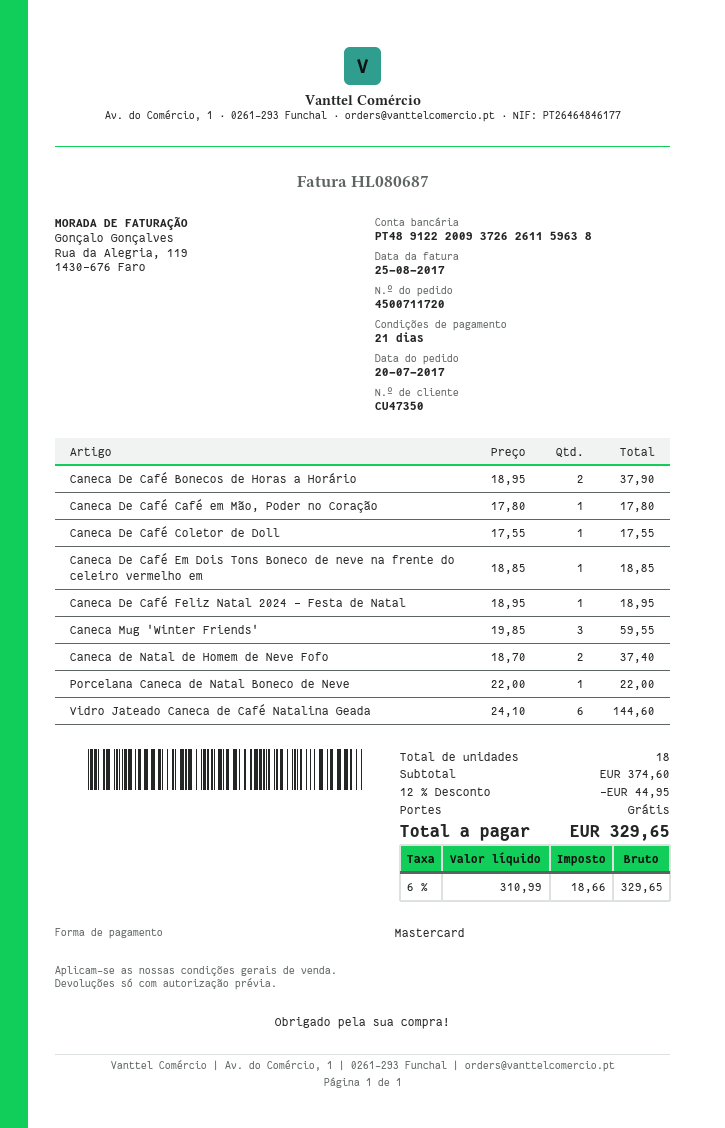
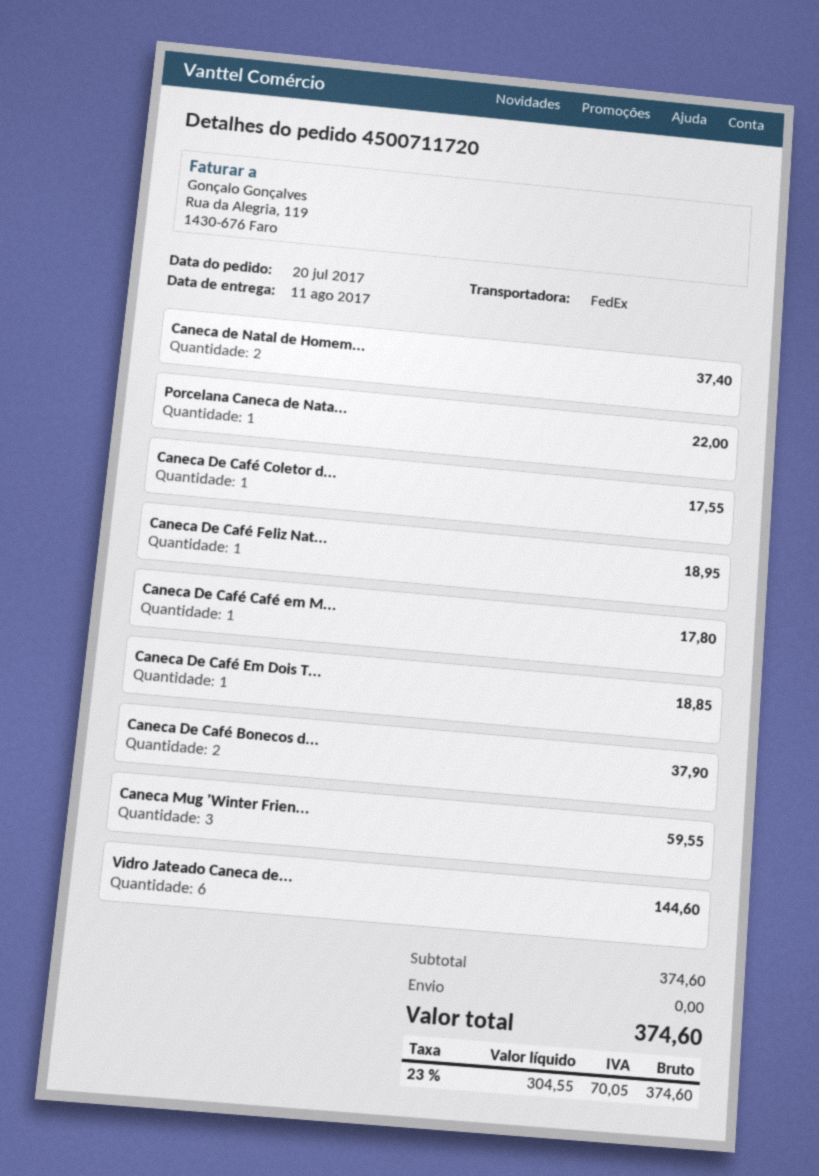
discount: 12% = 44.95 -> none
net: 310.99 -> 304.55
tax: 6% = 18.66 -> 23% = 70.05
total: 329.65 -> 374.60

